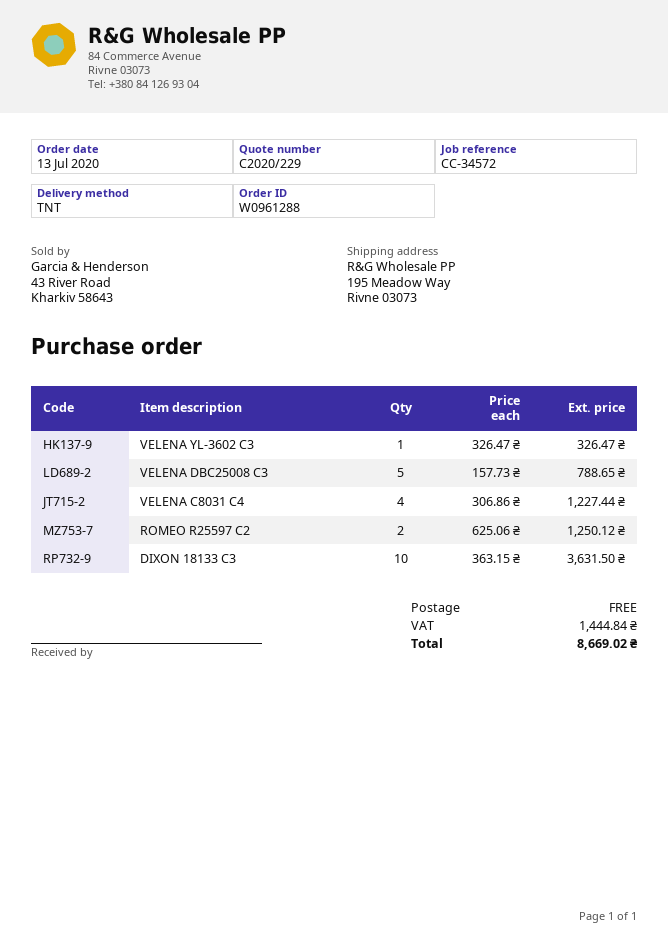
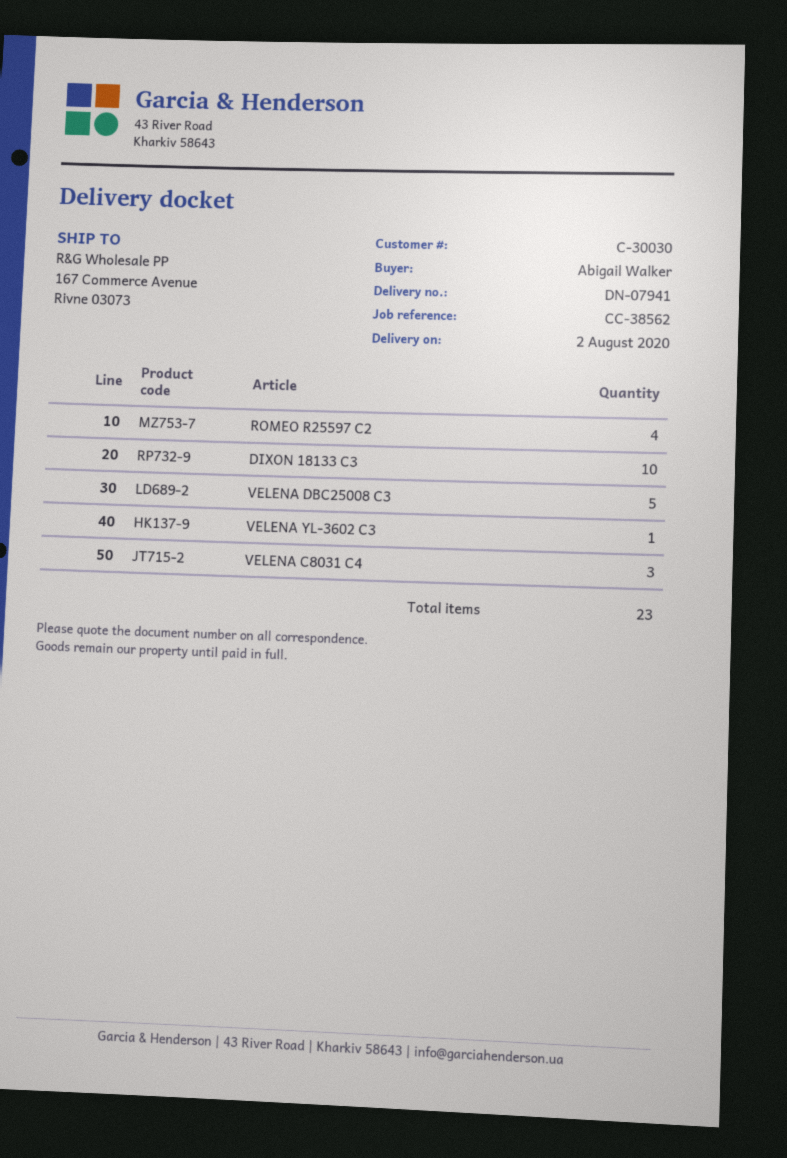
reference: CC-34572 -> CC-38562
ship to: 195 Meadow Way, Rivne 03073 -> 167 Commerce Avenue, Rivne 03073
VELENA C8031 C4: 4 -> 3
ROMEO R25597 C2: 2 -> 4

